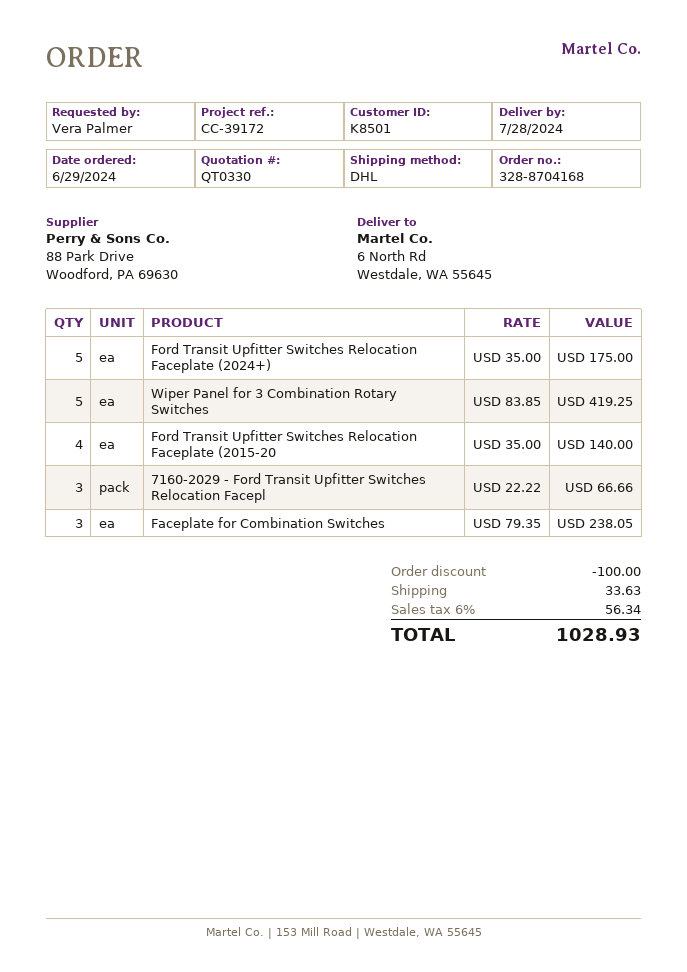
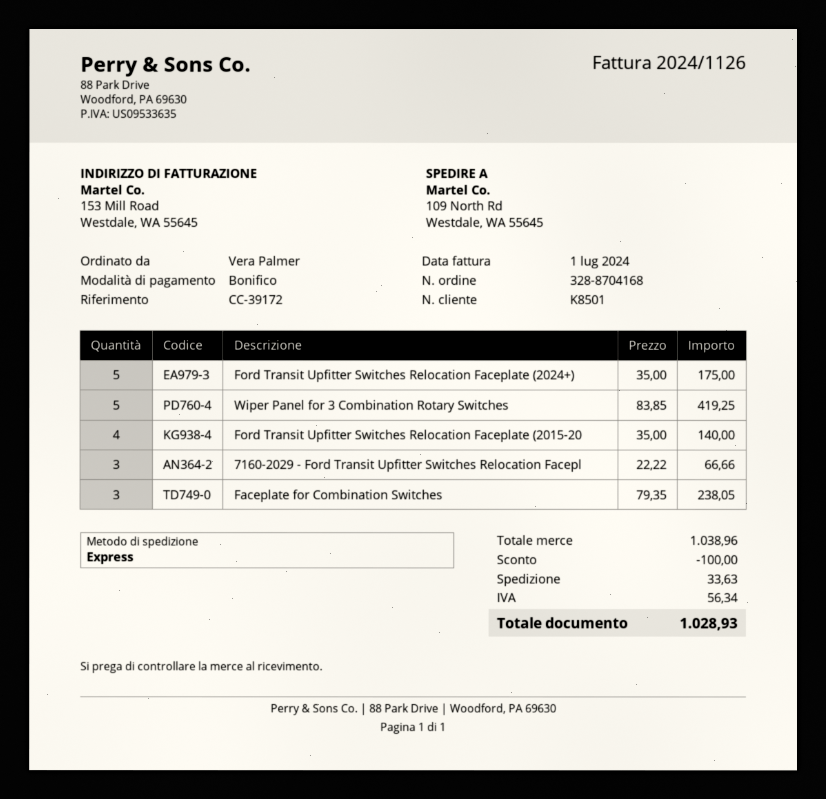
shipping method: DHL -> express
ship to: 6 North Rd, Westdale, WA 55645 -> 109 North Rd, Westdale, WA 55645

